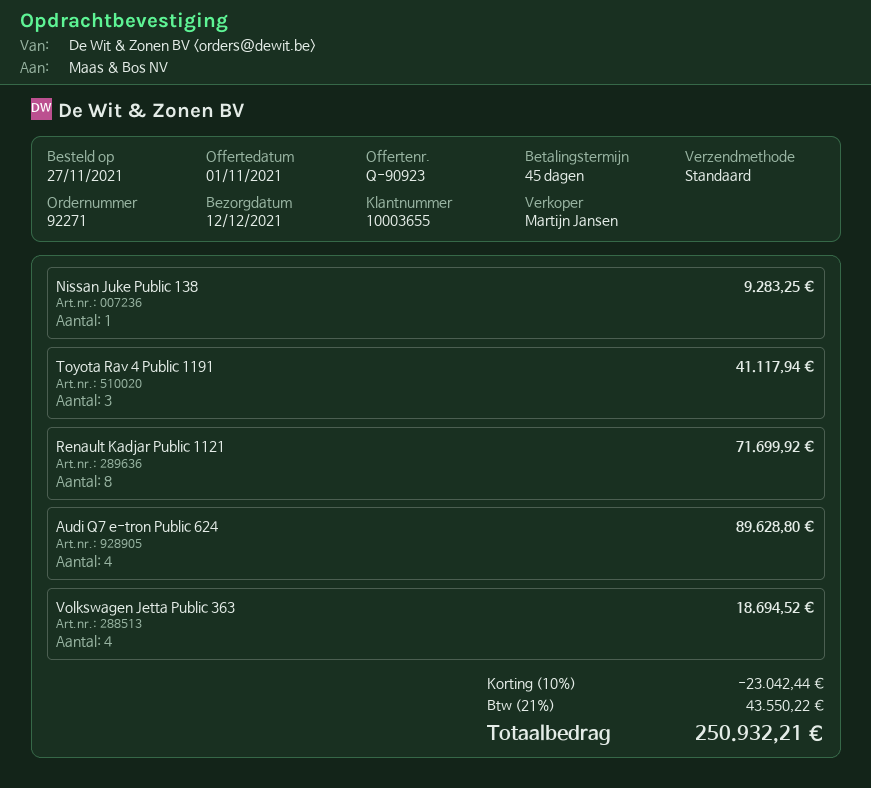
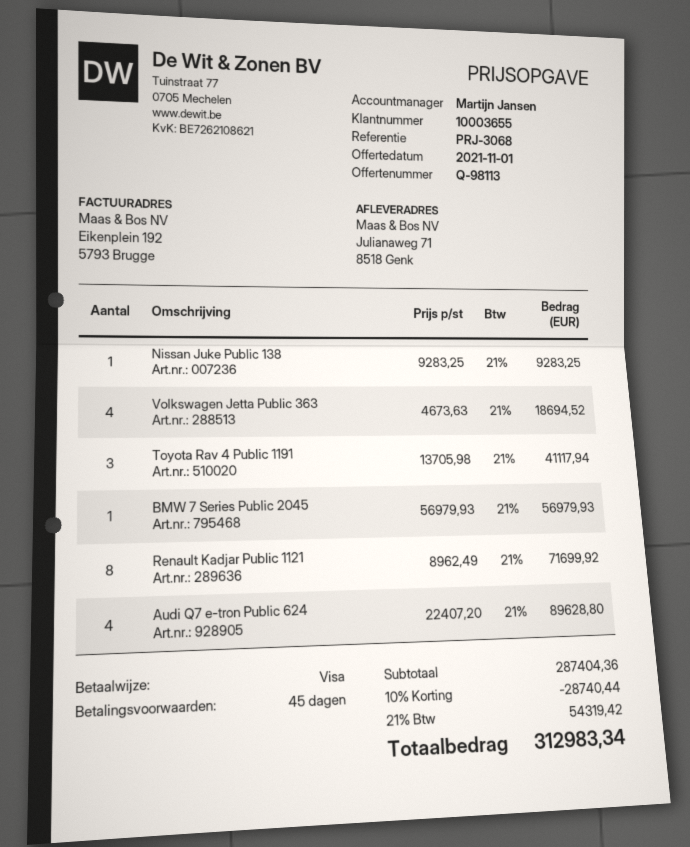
quote number: Q-90923 -> Q-98113
BMW 7 Series Public 2045: none -> 1 for 56979.93
discount: 10% = 23042.44 -> 10% = 28740.44
tax: 21% = 43550.22 -> 21% = 54319.42
total: 250932.21 -> 312983.34

